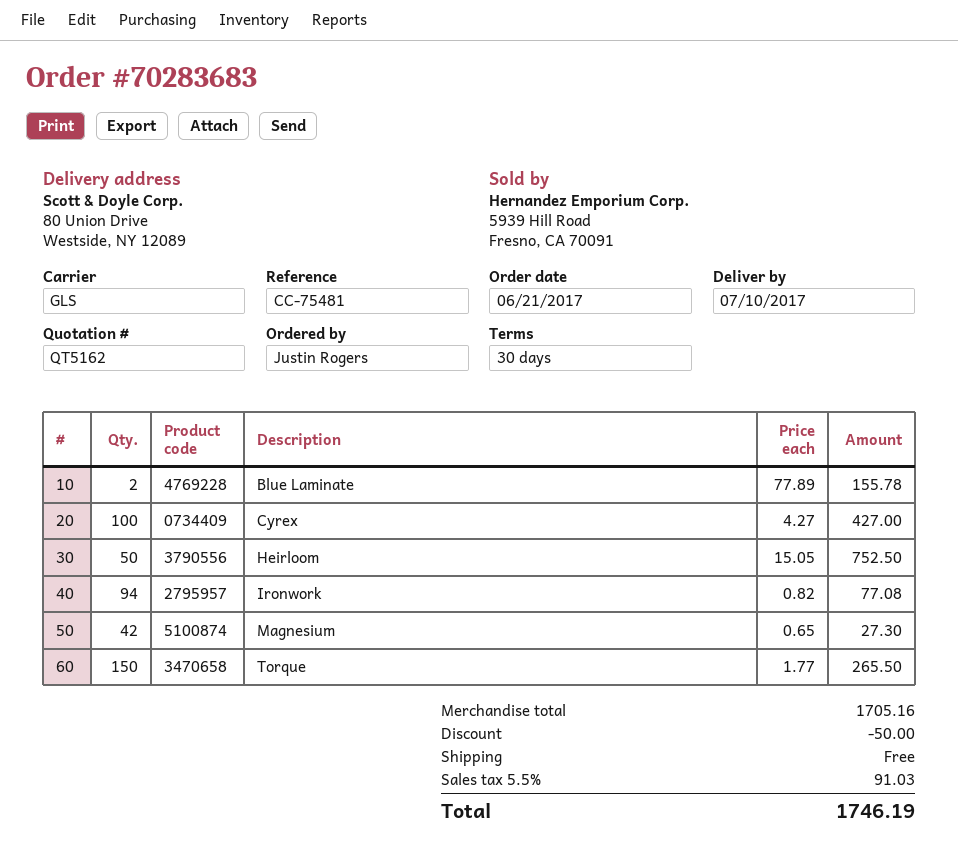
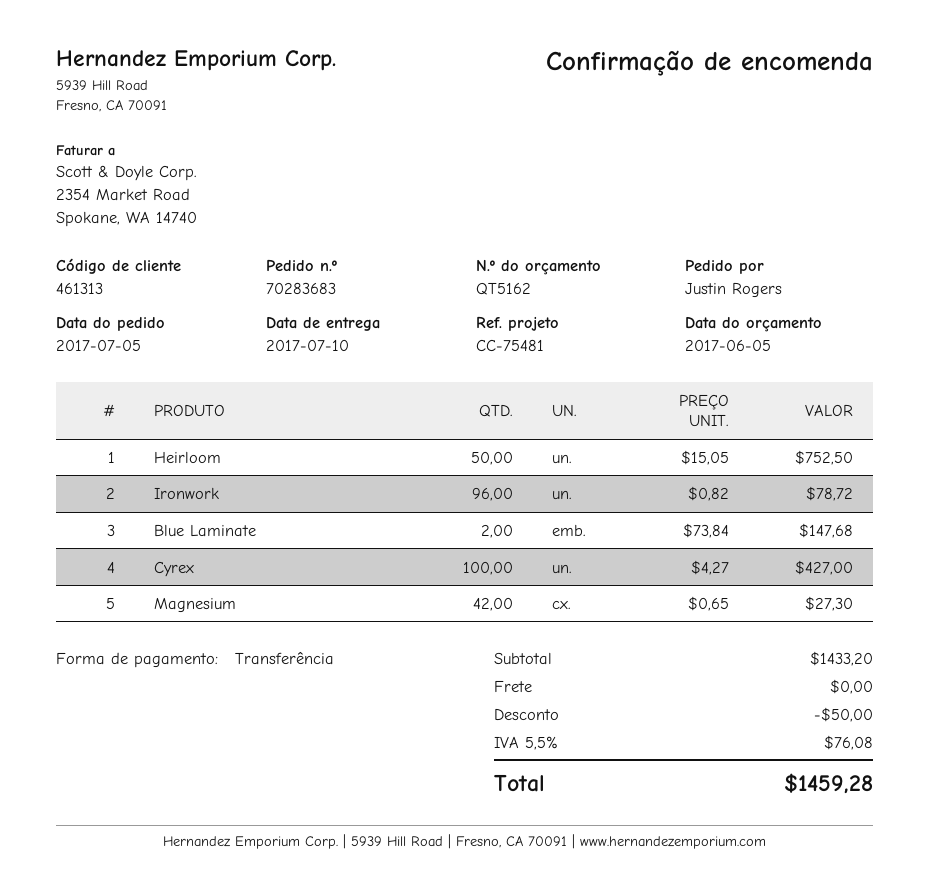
order date: 2017-06-21 -> 2017-07-05
Blue Laminate: 2 x 77.89 = 155.78 -> 2 x 73.84 = 147.68
Ironwork: 94 x 0.82 = 77.08 -> 96 x 0.82 = 78.72
Torque: 150 x 1.77 = 265.50 -> none
subtotal: 1705.16 -> 1433.20
tax: 5.5% = 91.03 -> 5.5% = 76.08
total: 1746.19 -> 1459.28

